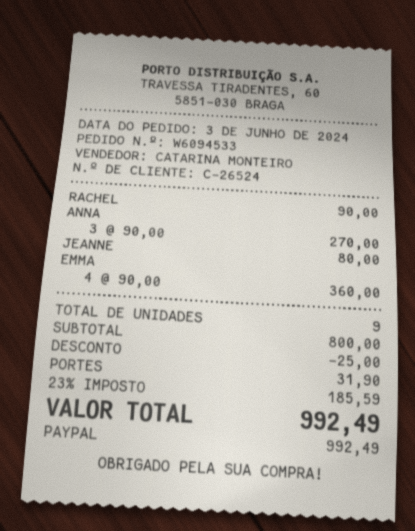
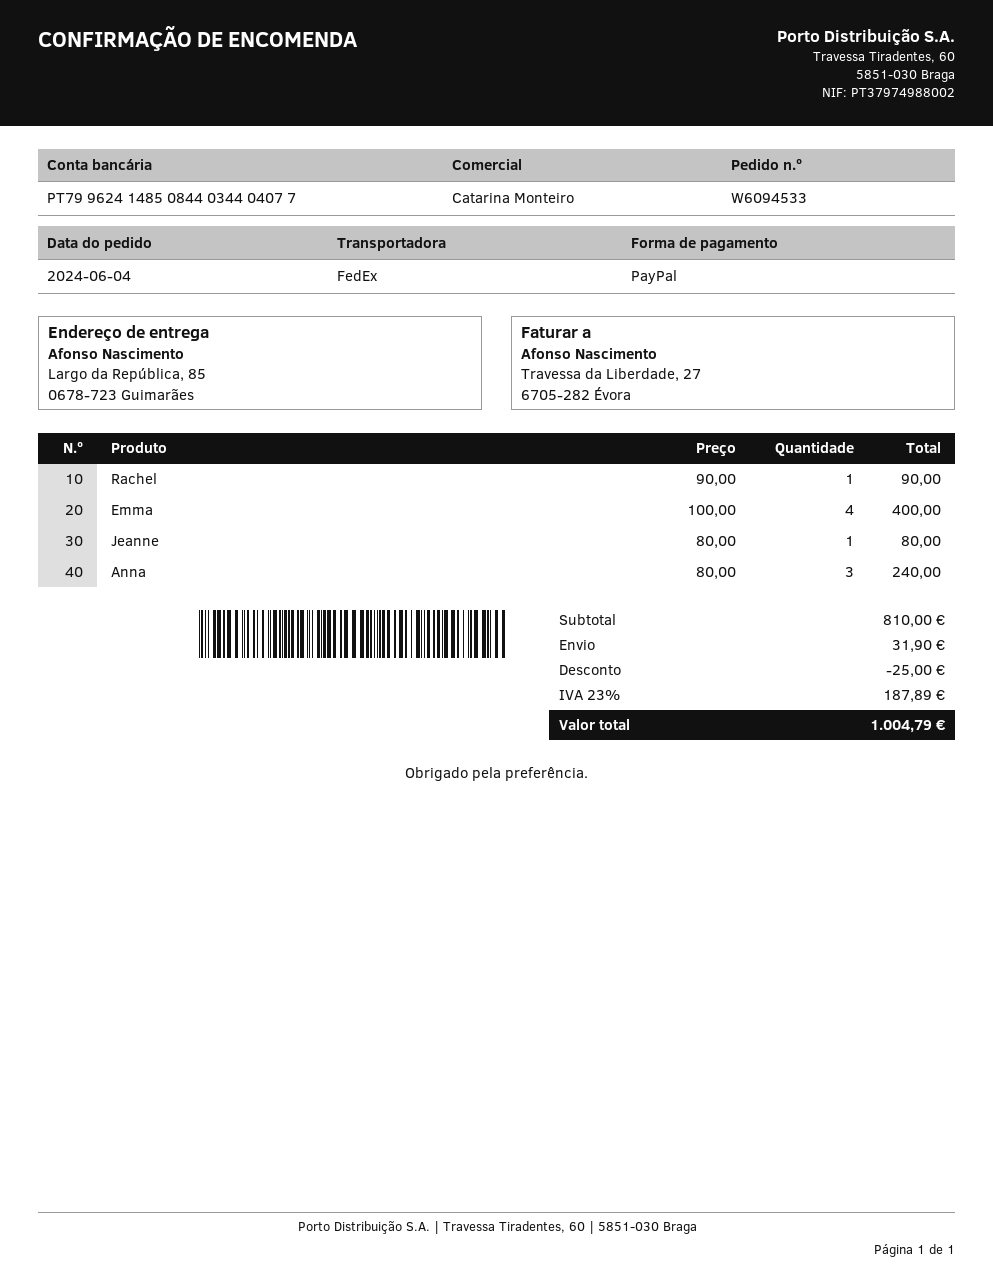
order date: 2024-06-03 -> 2024-06-04
ANNA: 3 x 90.00 = 270.00 -> 3 x 80.00 = 240.00
EMMA: 4 x 90.00 = 360.00 -> 4 x 100.00 = 400.00
subtotal: 800.00 -> 810.00
tax: 23% = 185.59 -> 23% = 187.89
total: 992.49 -> 1004.79

